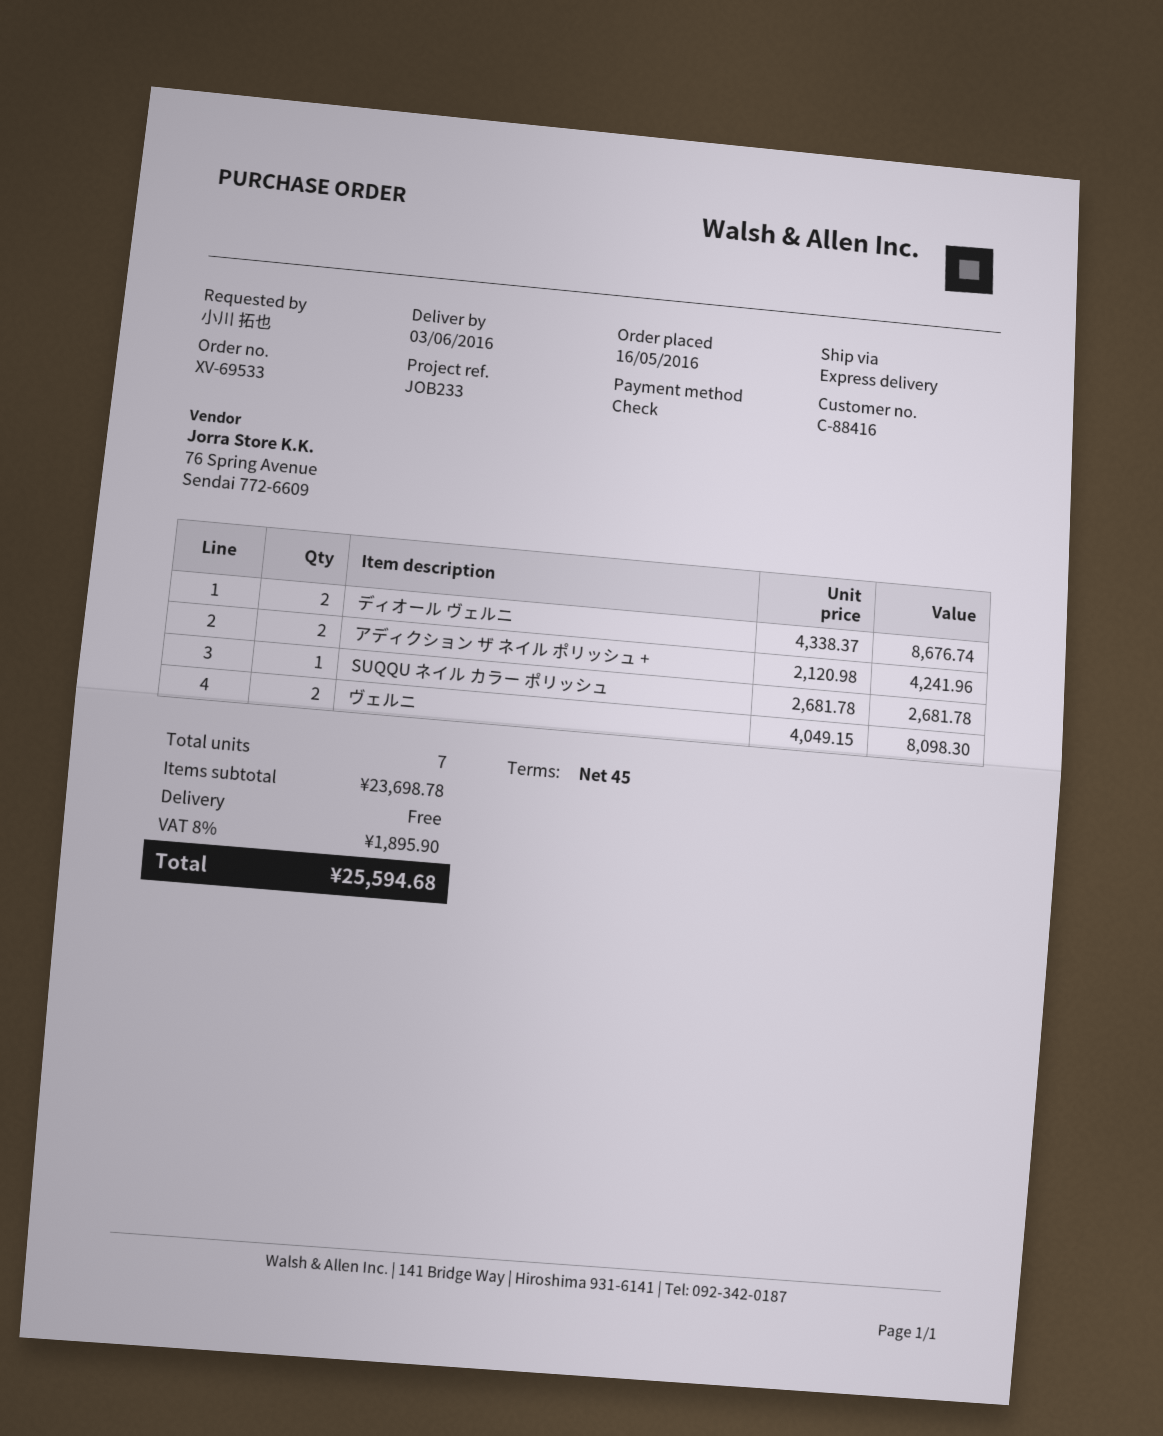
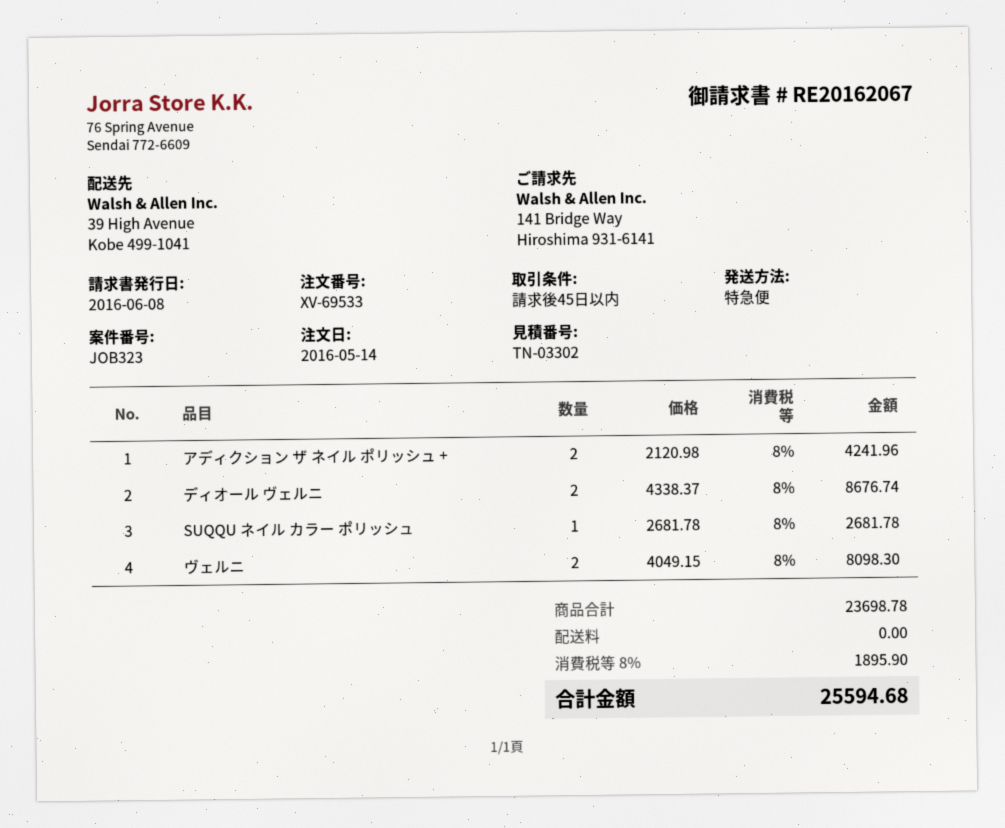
order date: 2016-05-16 -> 2016-05-14
reference: JOB233 -> JOB323

